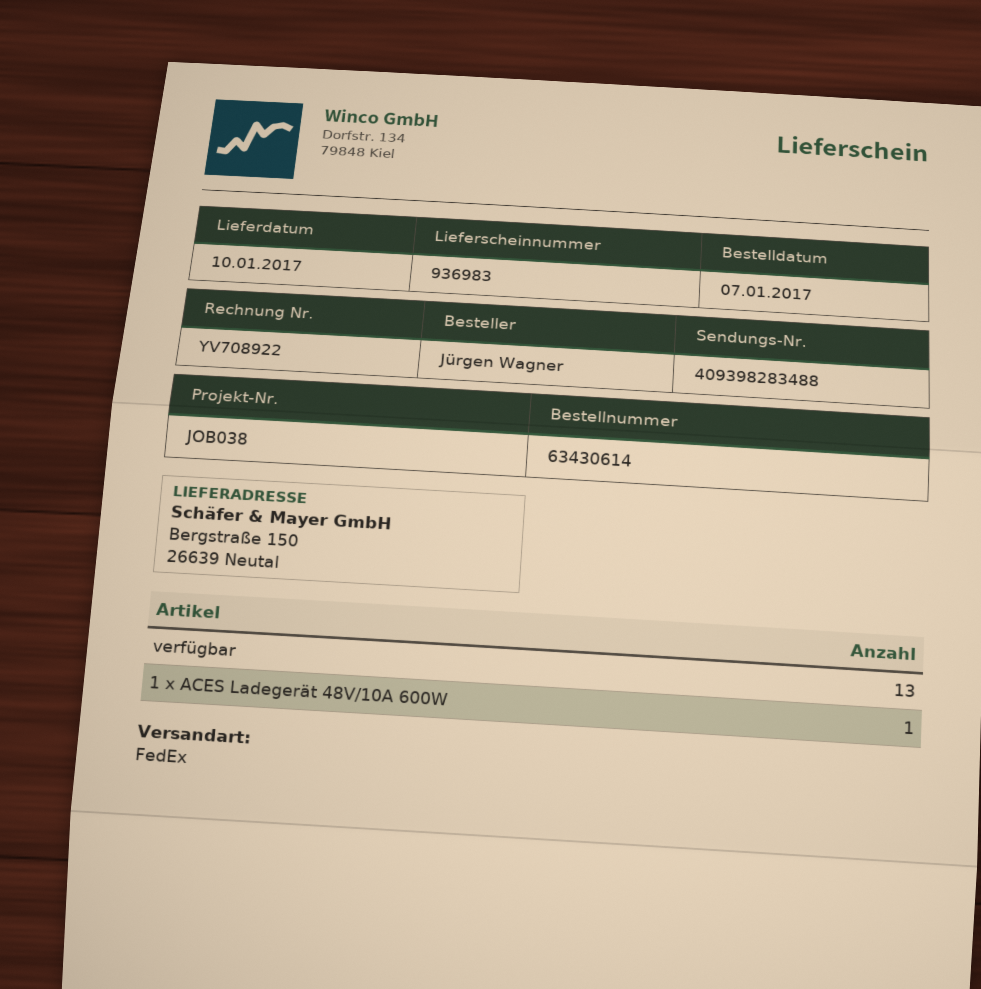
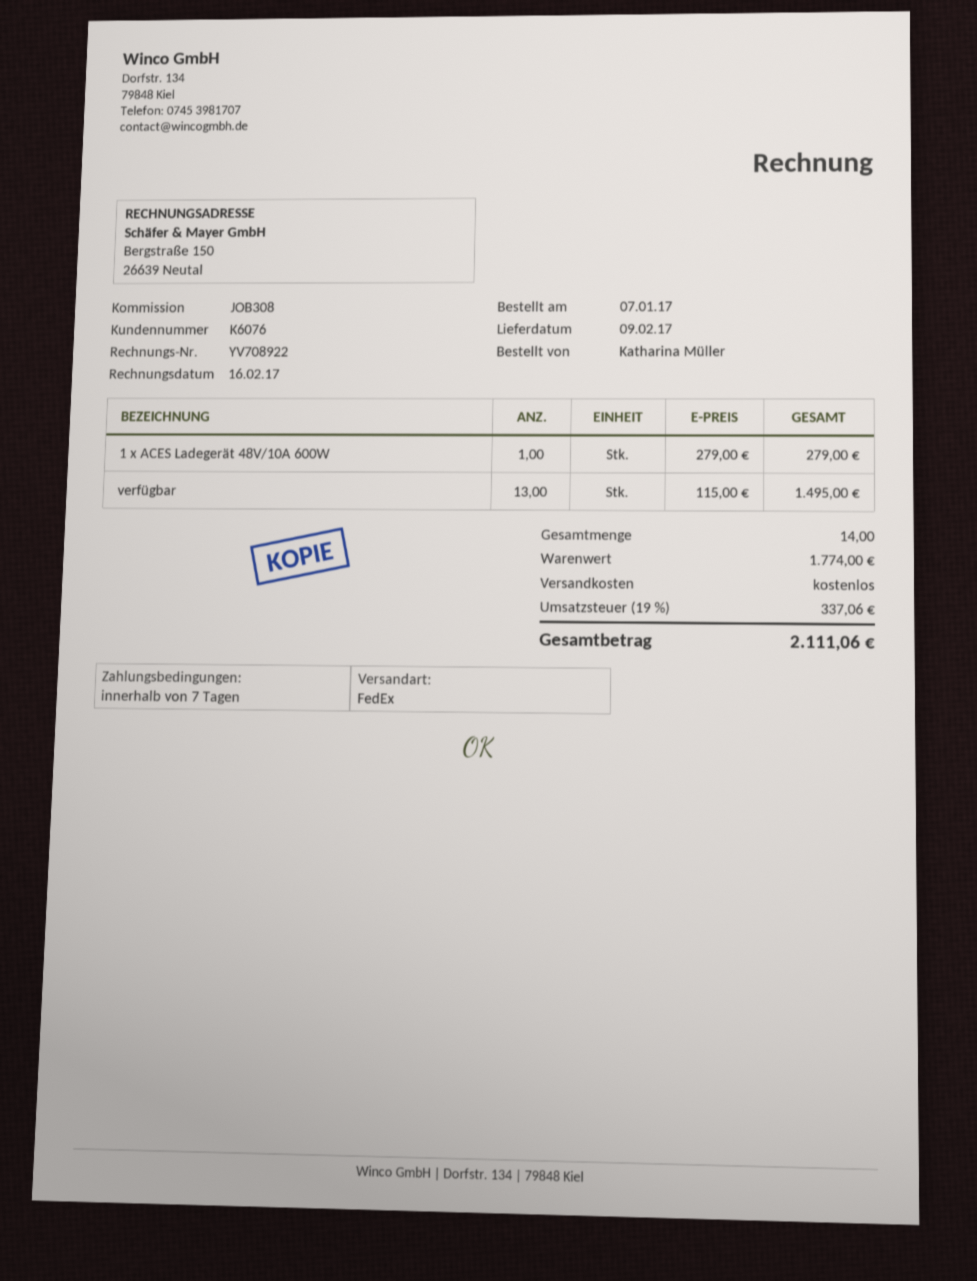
delivery date: 2017-01-10 -> 2017-02-09
reference: JOB038 -> JOB308
ordered by: Jürgen Wagner -> Katharina Müller

